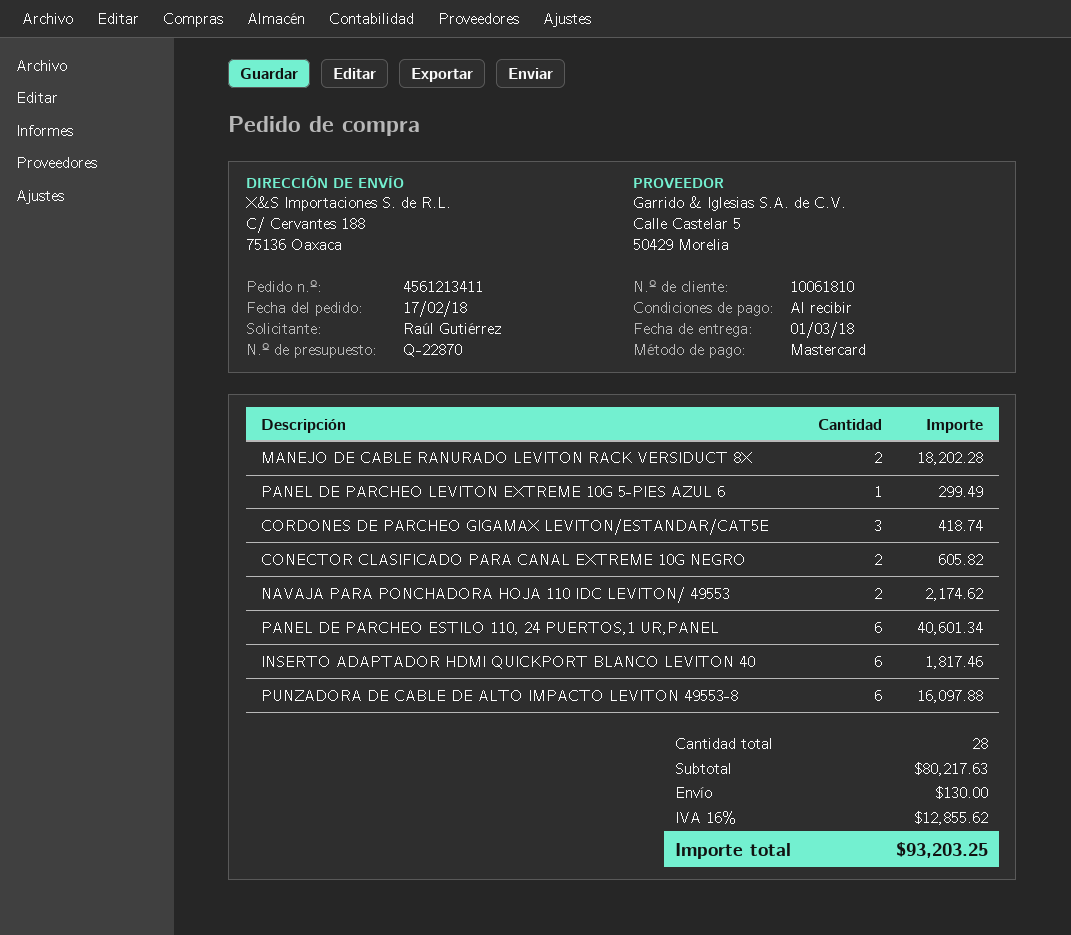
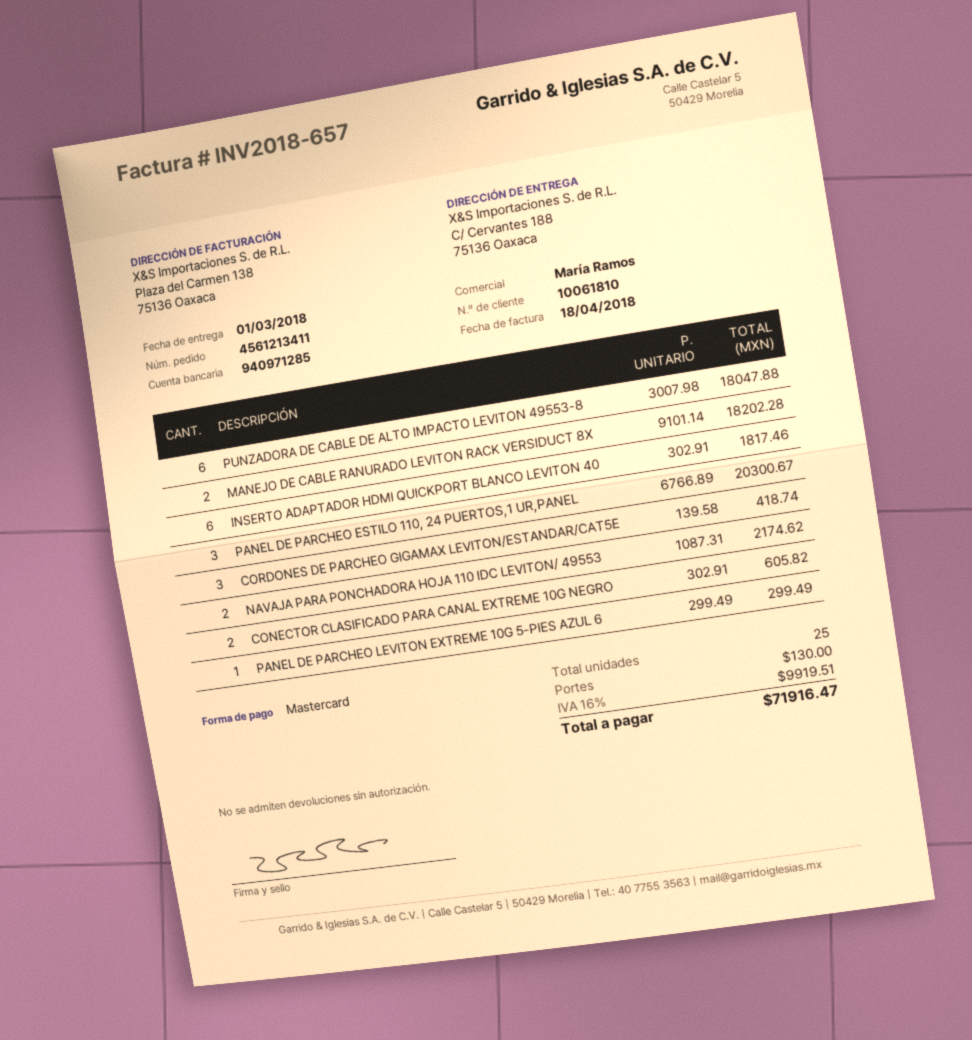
PANEL DE PARCHEO ESTILO 110, 24 PUERTOS,1 UR,PANEL: 6 for 40601.34 -> 3 for 20300.67
PUNZADORA DE CABLE DE ALTO IMPACTO LEVITON 49553-8: 6 for 16097.88 -> 6 for 18047.88
total quantity: 28 -> 25
tax: 16% = 12855.62 -> 16% = 9919.51
total: 93203.25 -> 71916.47

